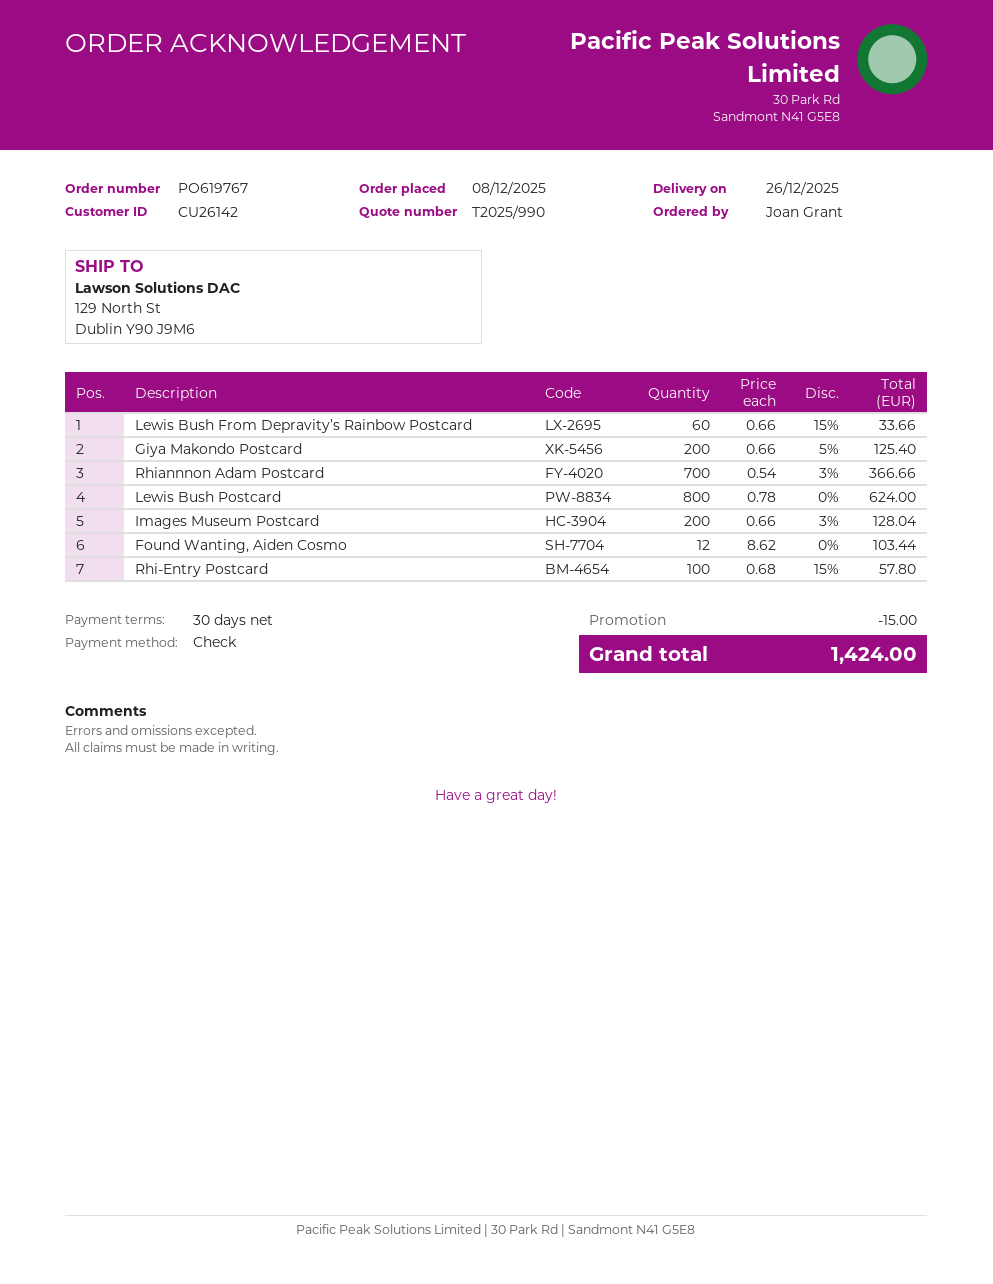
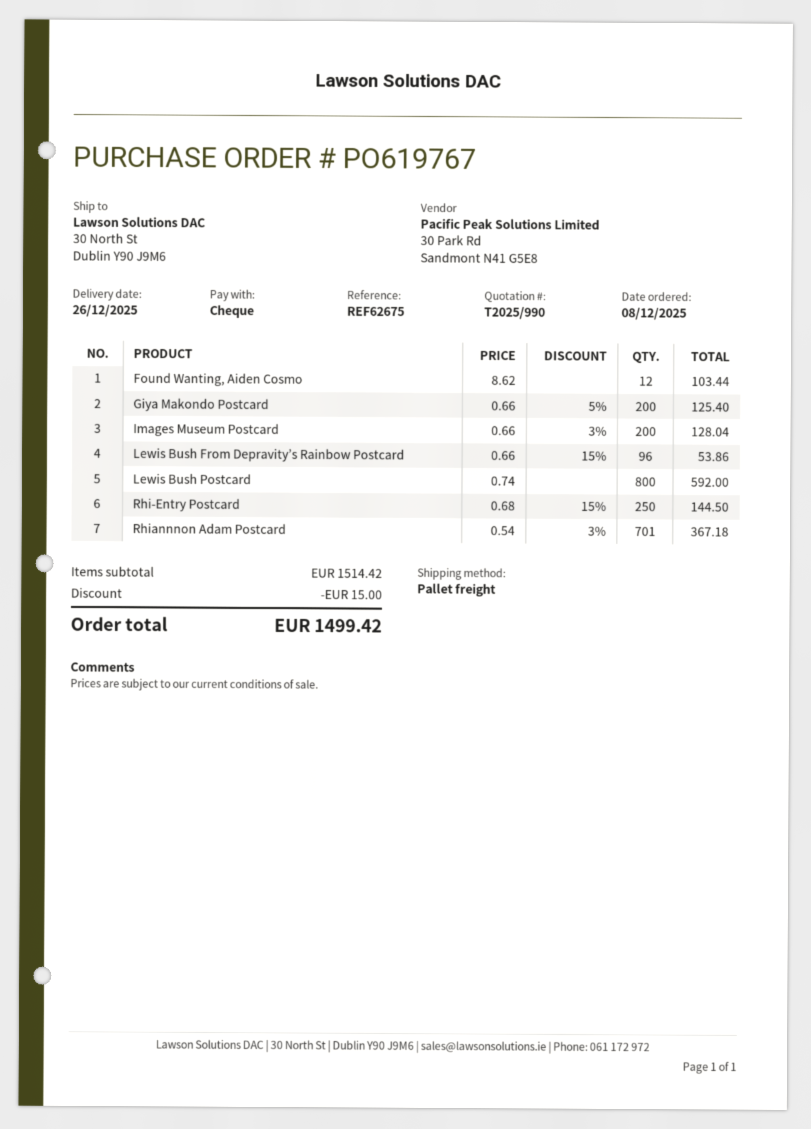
ship to: 129 North St, Dublin Y90 J9M6 -> 30 North St, Dublin Y90 J9M6
Lewis Bush From Depravity’s Rainbow Postcard: 60 x 0.66 - 15% = 33.66 -> 96 x 0.66 - 15% = 53.86
Rhiannnon Adam Postcard: 700 x 0.54 - 3% = 366.66 -> 701 x 0.54 - 3% = 367.18
Lewis Bush Postcard: 800 x 0.78 = 624.00 -> 800 x 0.74 = 592.00
Rhi-Entry Postcard: 100 x 0.68 - 15% = 57.80 -> 250 x 0.68 - 15% = 144.50
total: 1424.00 -> 1499.42

